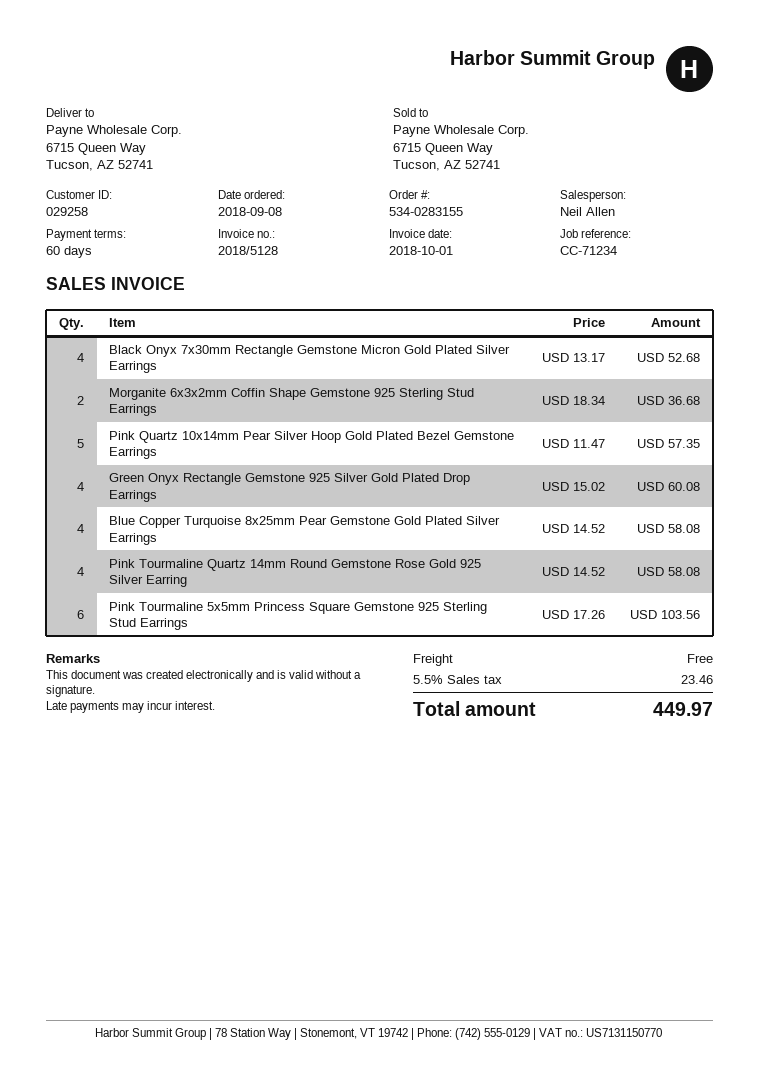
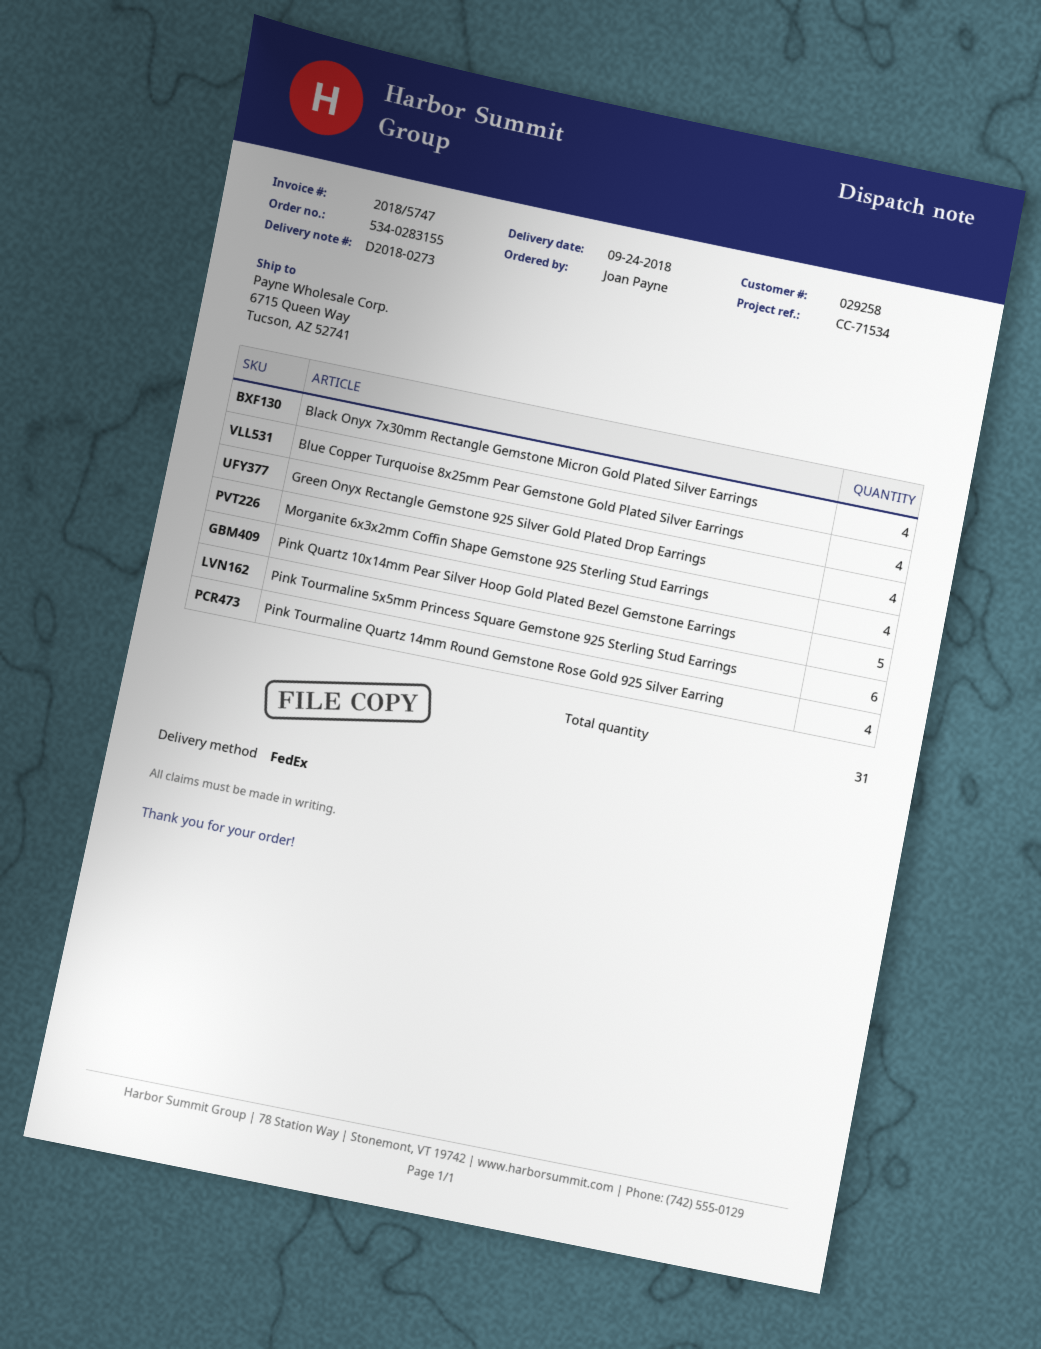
invoice number: 2018/5128 -> 2018/5747
reference: CC-71234 -> CC-71534
Morganite 6x3x2mm Coffin Shape Gemstone 925 Sterling Stud Earrings: 2 -> 4

